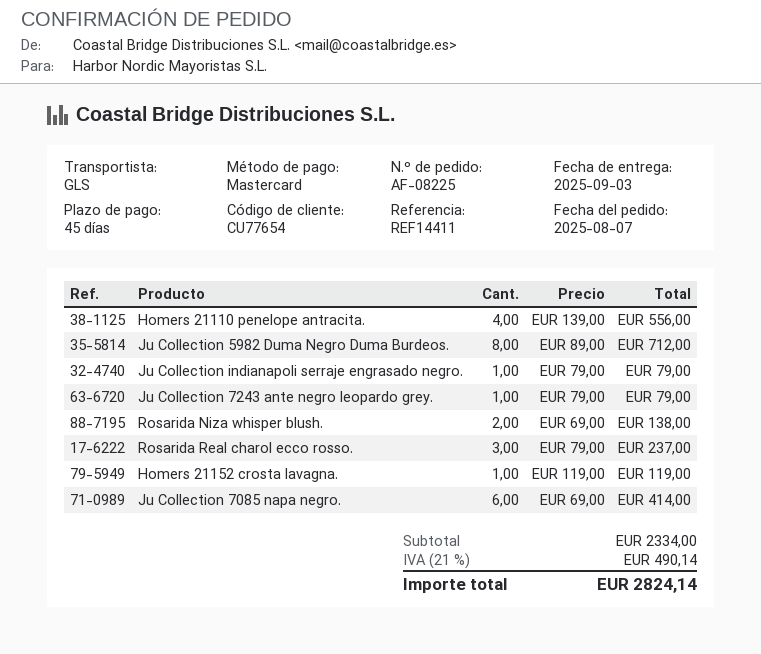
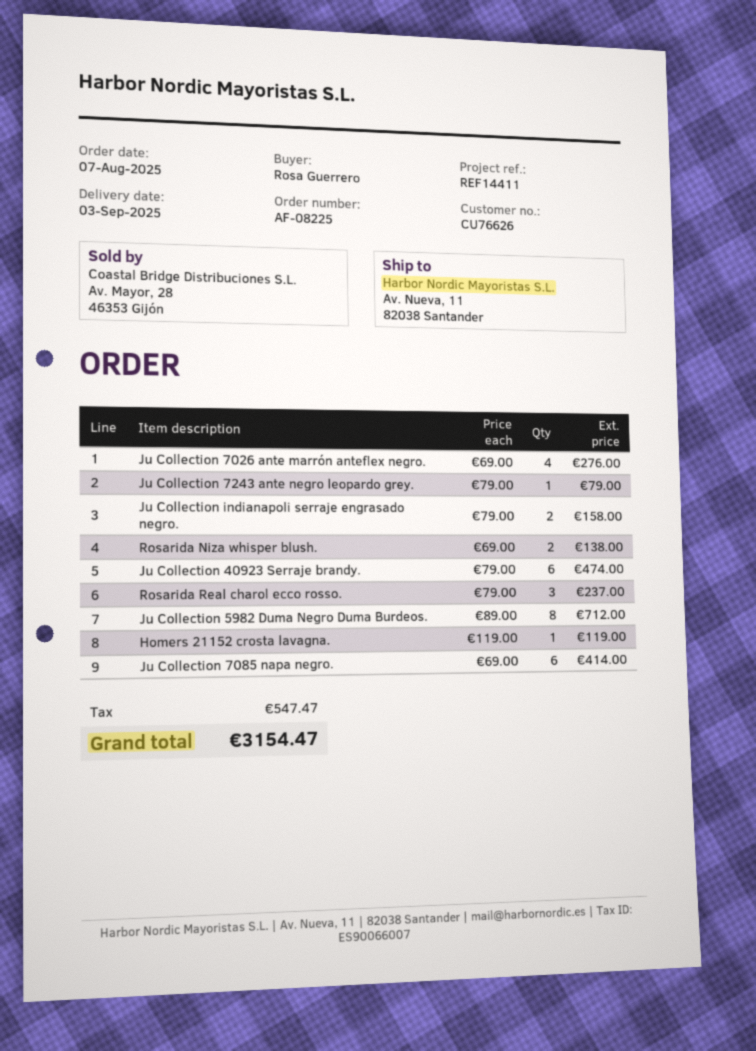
customer number: CU77654 -> CU76626
Homers 21110 penelope antracita.: 4 x 139.00 = 556.00 -> none
Ju Collection indianapoli serraje engrasado negro.: 1 x 79.00 = 79.00 -> 2 x 79.00 = 158.00
Ju Collection 7026 ante marrón anteflex negro.: none -> 4 x 69.00 = 276.00
Ju Collection 40923 Serraje brandy.: none -> 6 x 79.00 = 474.00
tax: 490.14 -> 547.47
total: 2824.14 -> 3154.47

